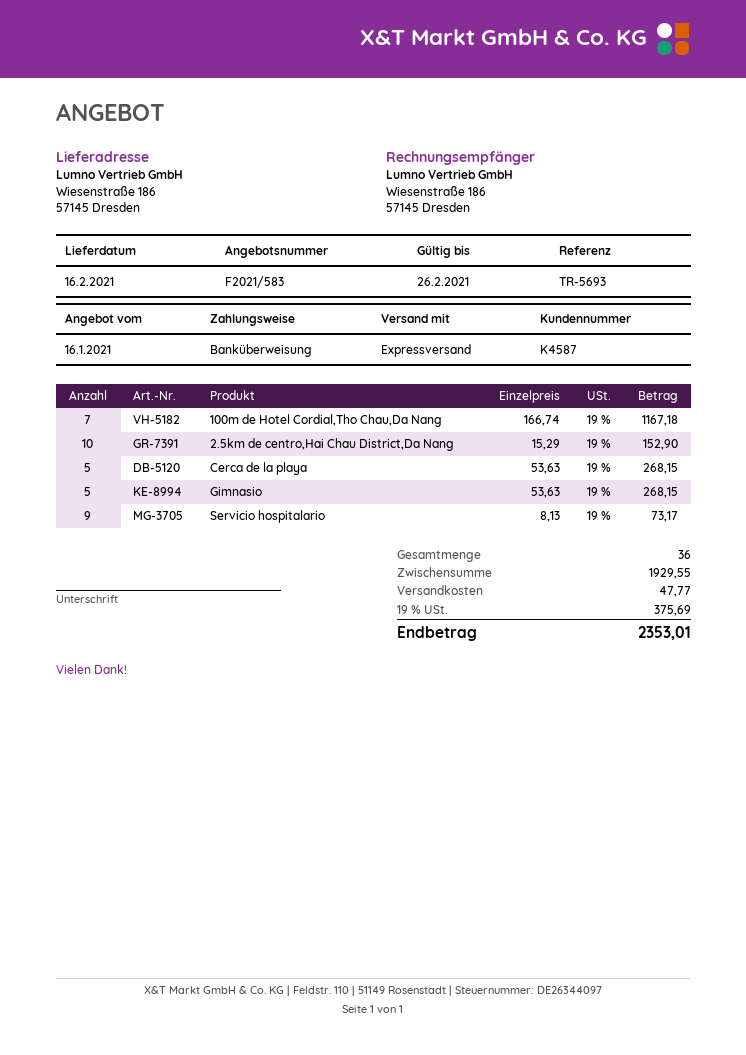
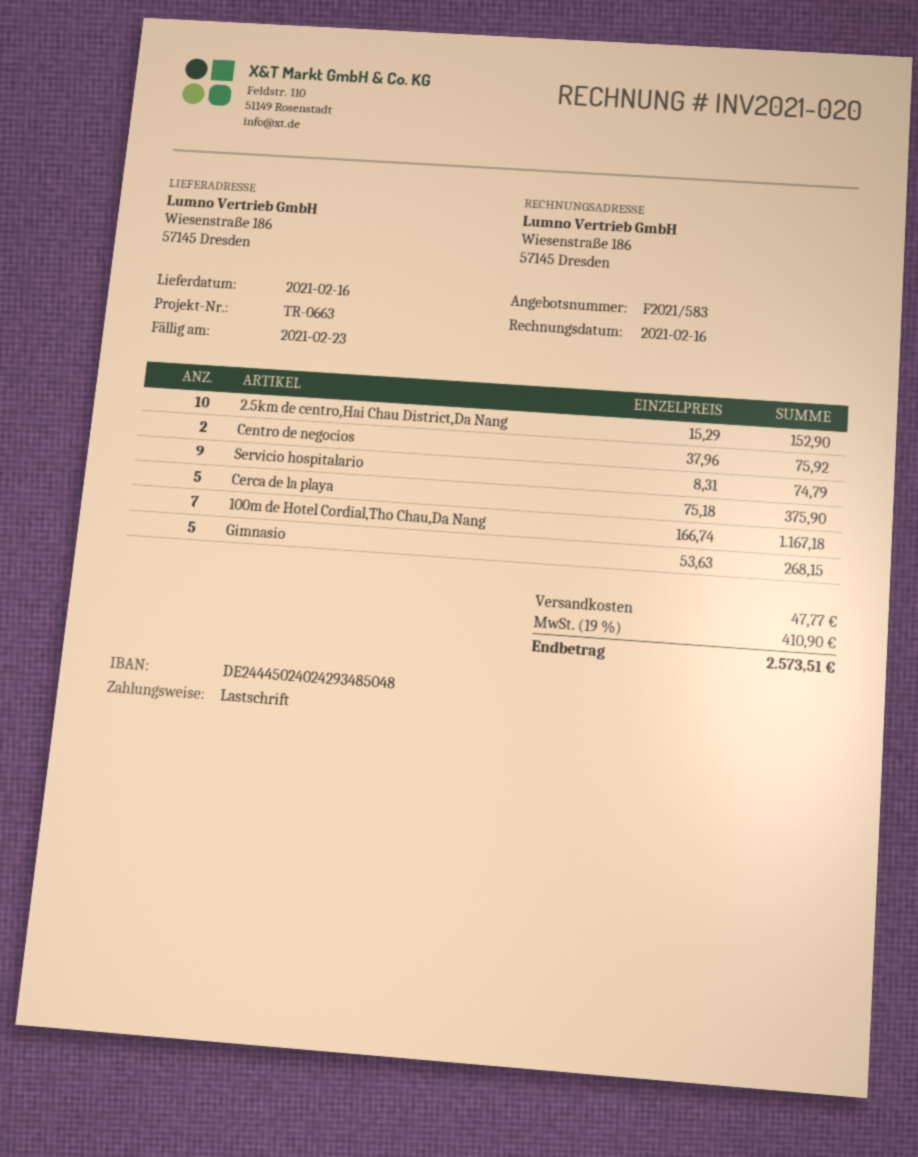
reference: TR-5693 -> TR-0663
payment method: bank transfer -> direct debit
Cerca de la playa: 5 x 53.63 = 268.15 -> 5 x 75.18 = 375.90
Servicio hospitalario: 9 x 8.13 = 73.17 -> 9 x 8.31 = 74.79
Centro de negocios: none -> 2 x 37.96 = 75.92
tax: 19% = 375.69 -> 19% = 410.90
total: 2353.01 -> 2573.51

